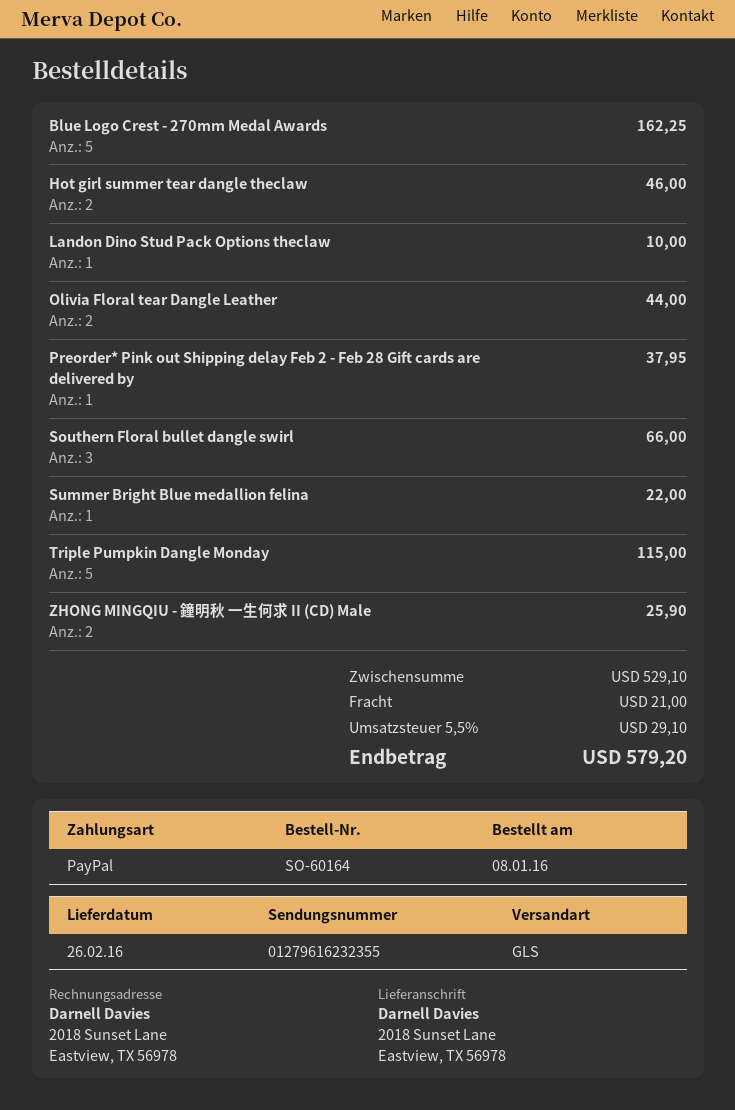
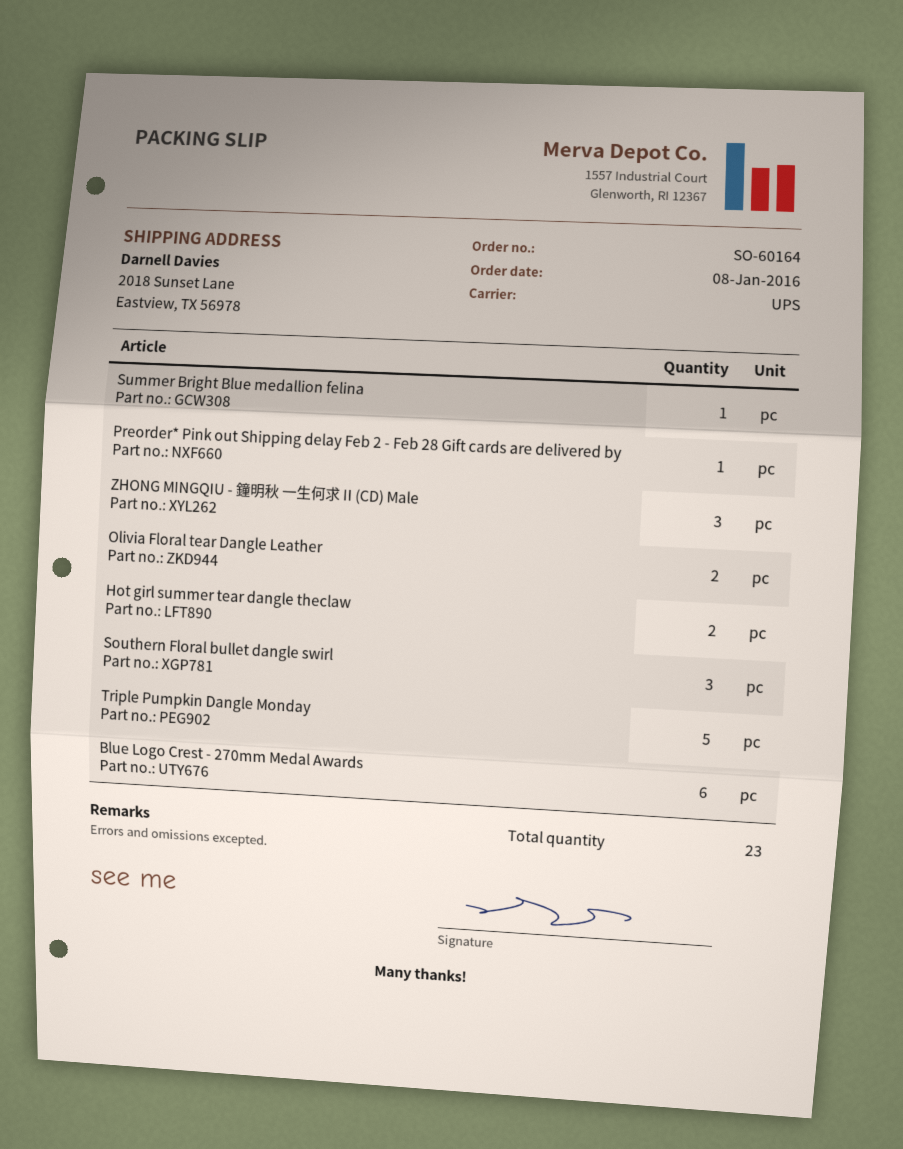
shipping method: GLS -> UPS
Blue Logo Crest - 270mm Medal Awards: 5 -> 6
Landon Dino Stud Pack Options theclaw: 1 -> none
ZHONG MINGQIU - 鐘明秋 一生何求 II (CD) Male: 2 -> 3

